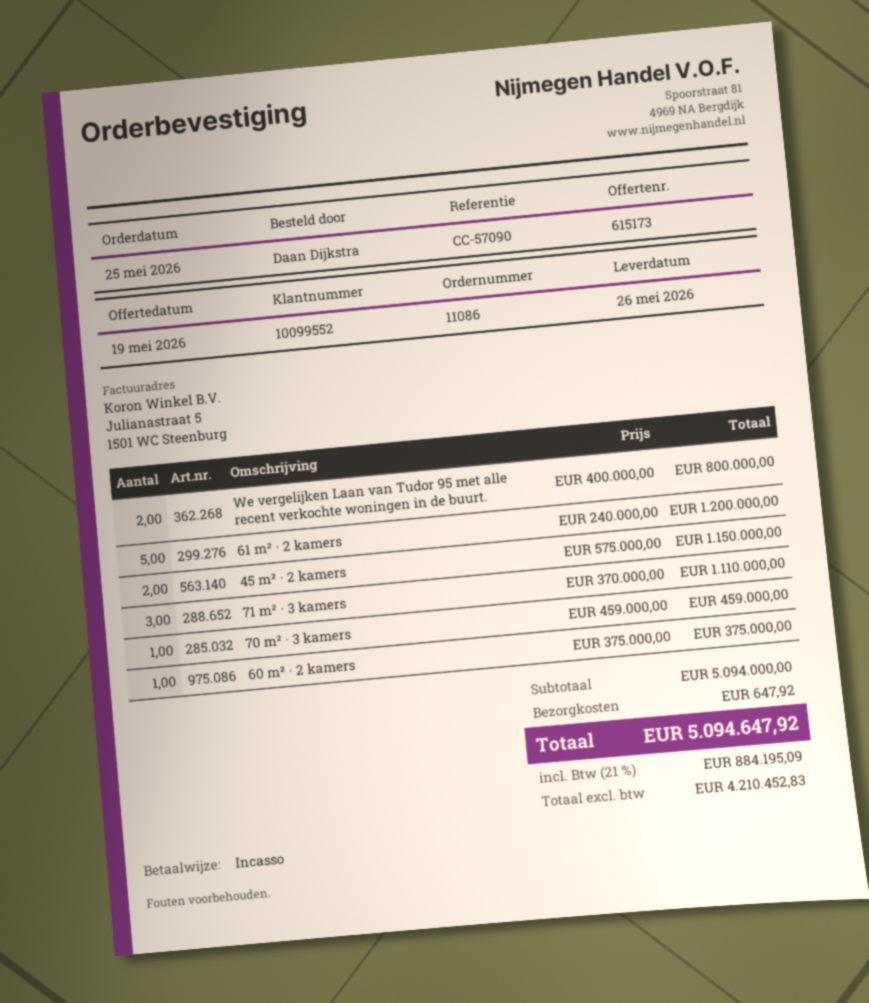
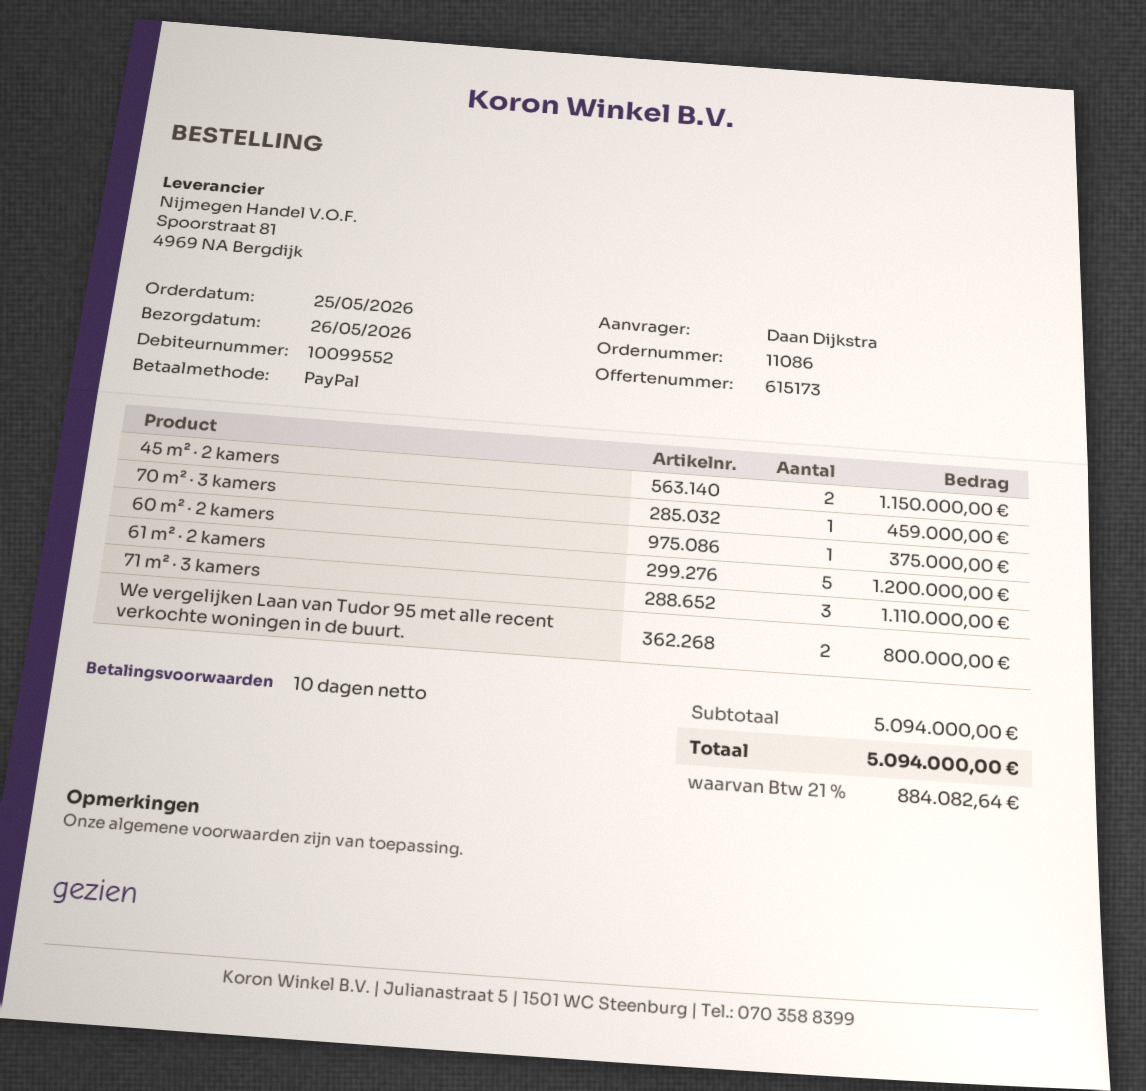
payment method: direct debit -> PayPal
shipping: 647.92 -> none
tax: 21% = 884195.09 -> 21% = 884082.64
total: 5094647.92 -> 5094000.00

